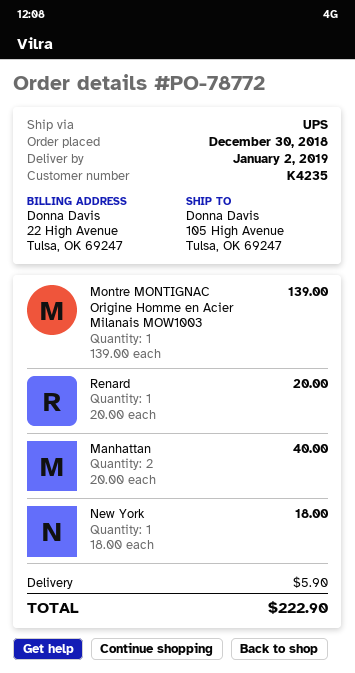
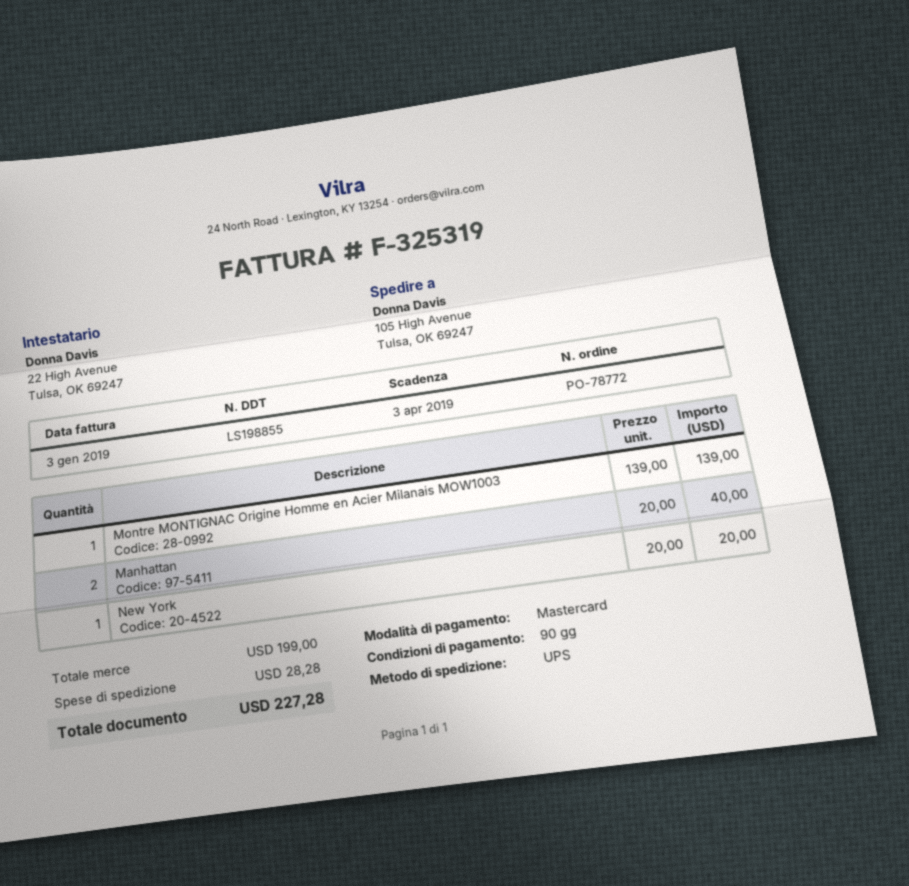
Renard: 1 x 20.00 = 20.00 -> none
New York: 1 x 18.00 = 18.00 -> 1 x 20.00 = 20.00
shipping: 5.90 -> 28.28
total: 222.90 -> 227.28

